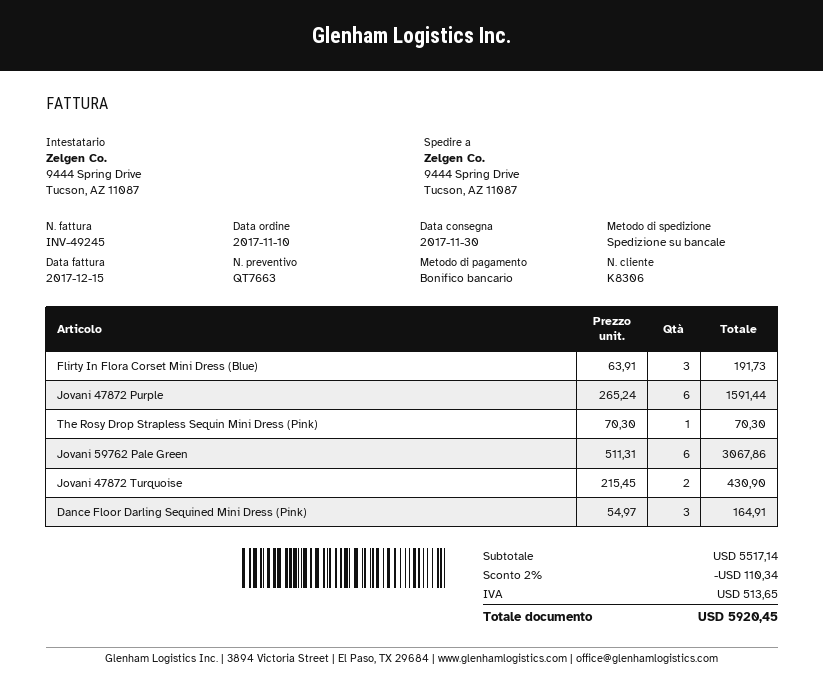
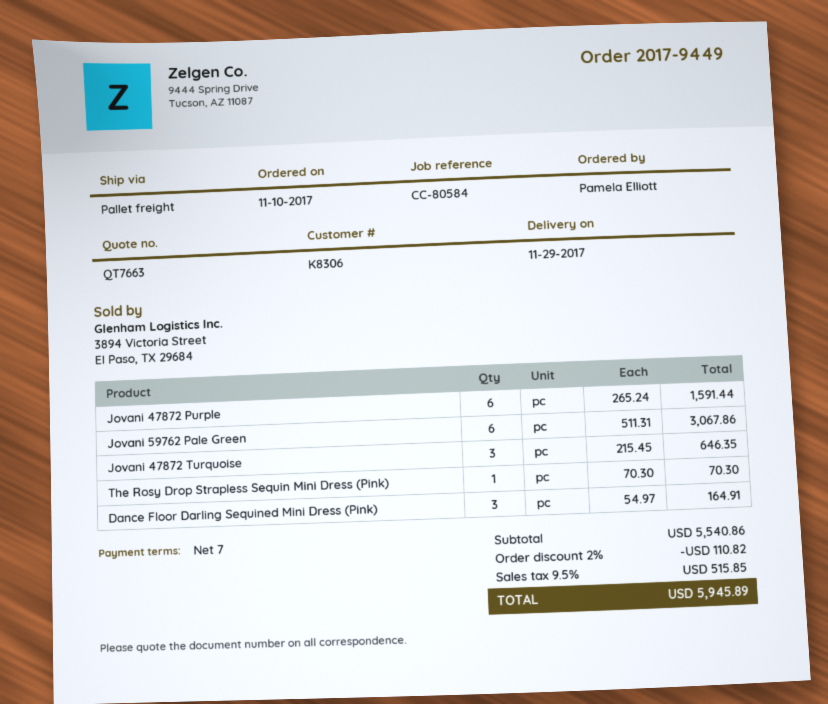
delivery date: 2017-11-30 -> 2017-11-29
Flirty In Flora Corset Mini Dress (Blue): 3 x 63.91 = 191.73 -> none
Jovani 47872 Turquoise: 2 x 215.45 = 430.90 -> 3 x 215.45 = 646.35
subtotal: 5517.14 -> 5540.86
discount: 2% = 110.34 -> 2% = 110.82
tax: 513.65 -> 515.85
total: 5920.45 -> 5945.89

